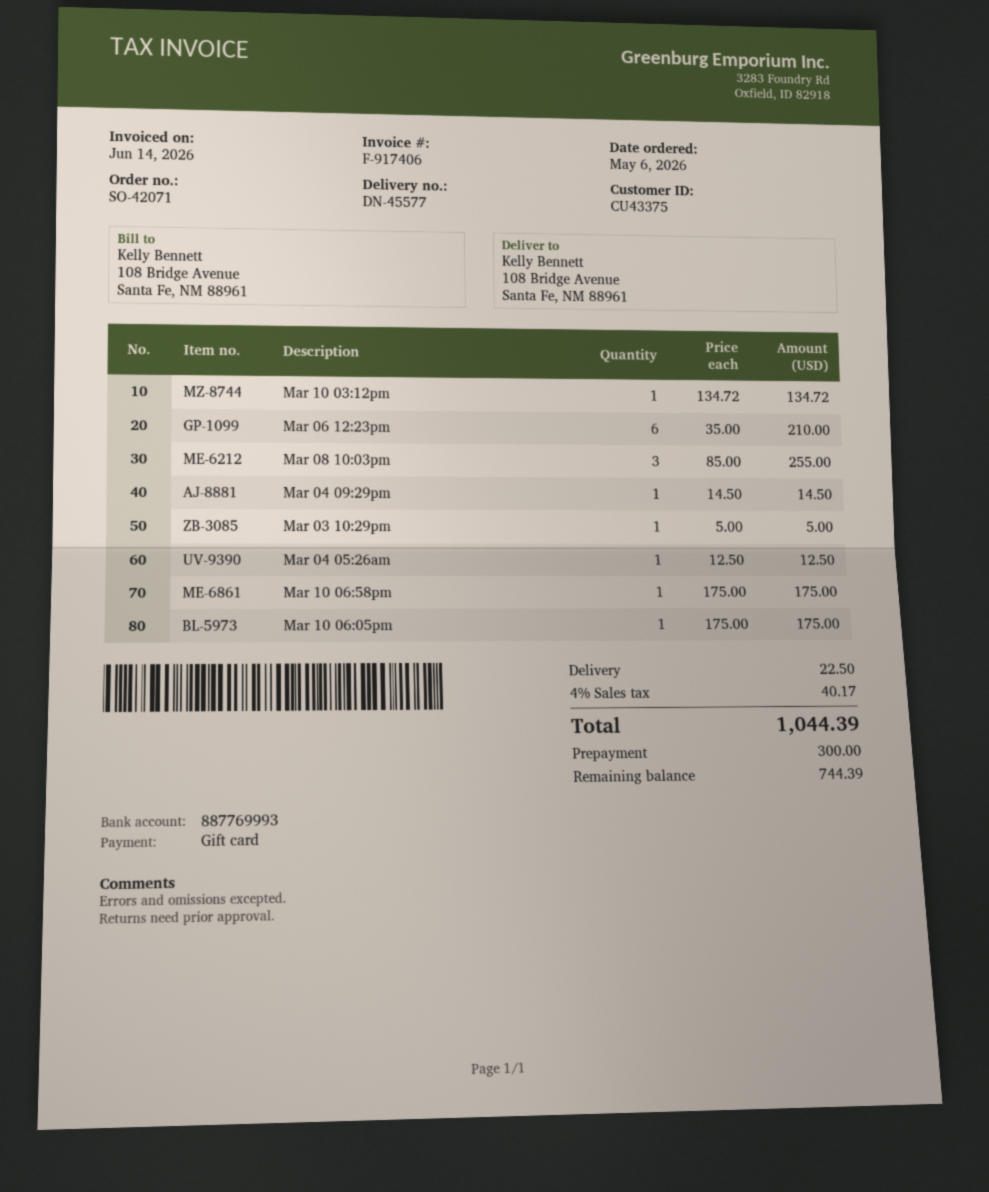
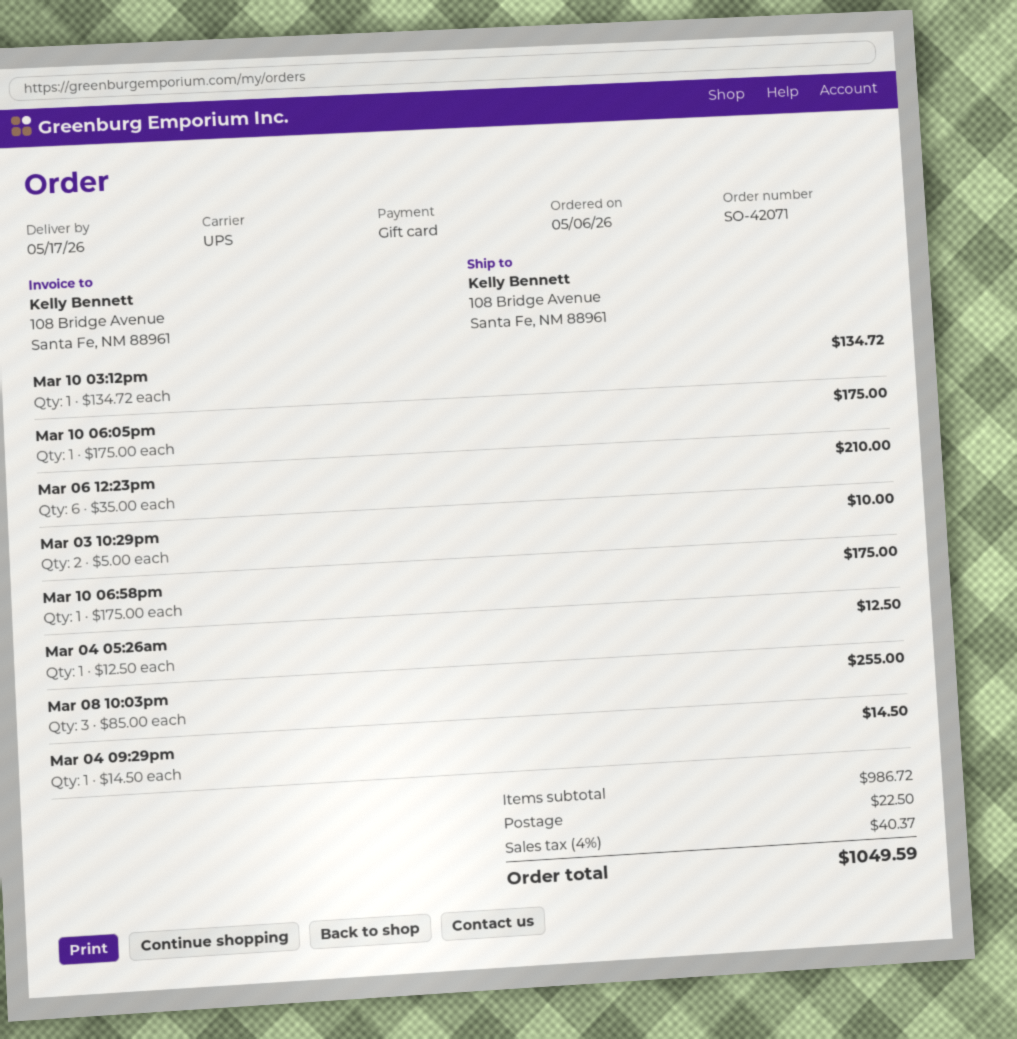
Mar 03 10:29pm: 1 x 5.00 = 5.00 -> 2 x 5.00 = 10.00
tax: 4% = 40.17 -> 4% = 40.37
total: 1044.39 -> 1049.59

